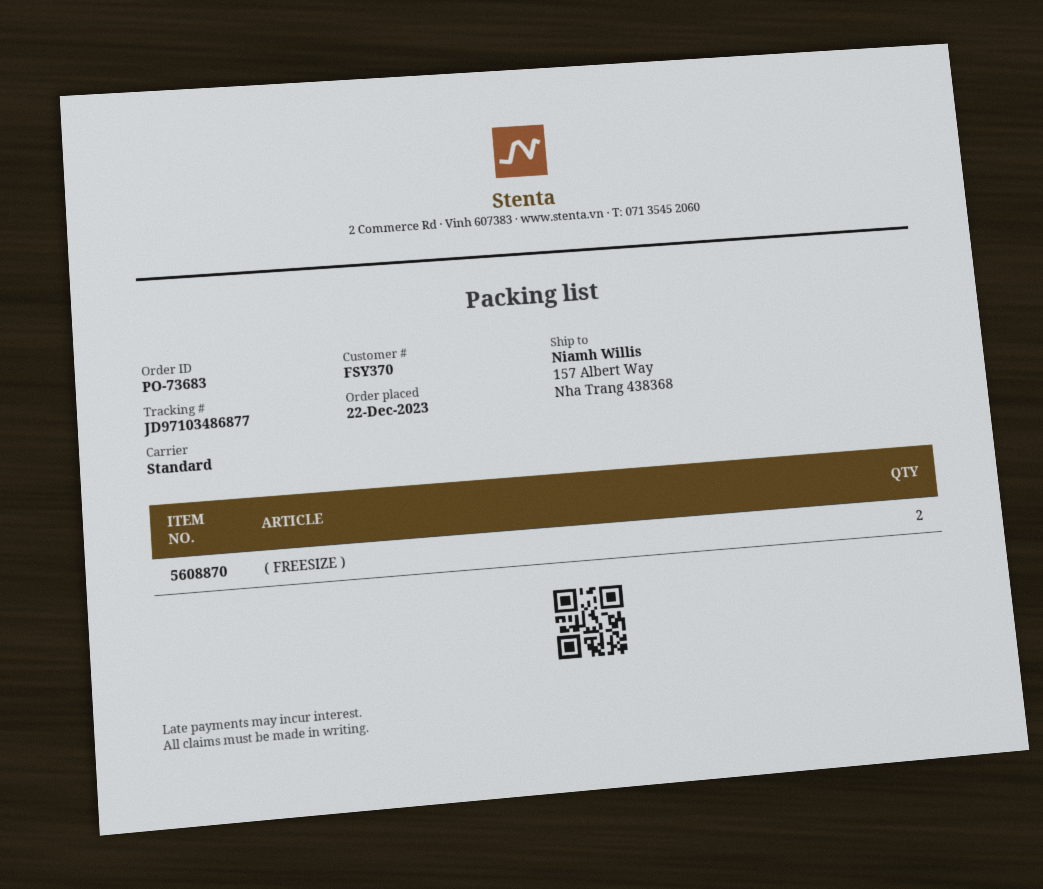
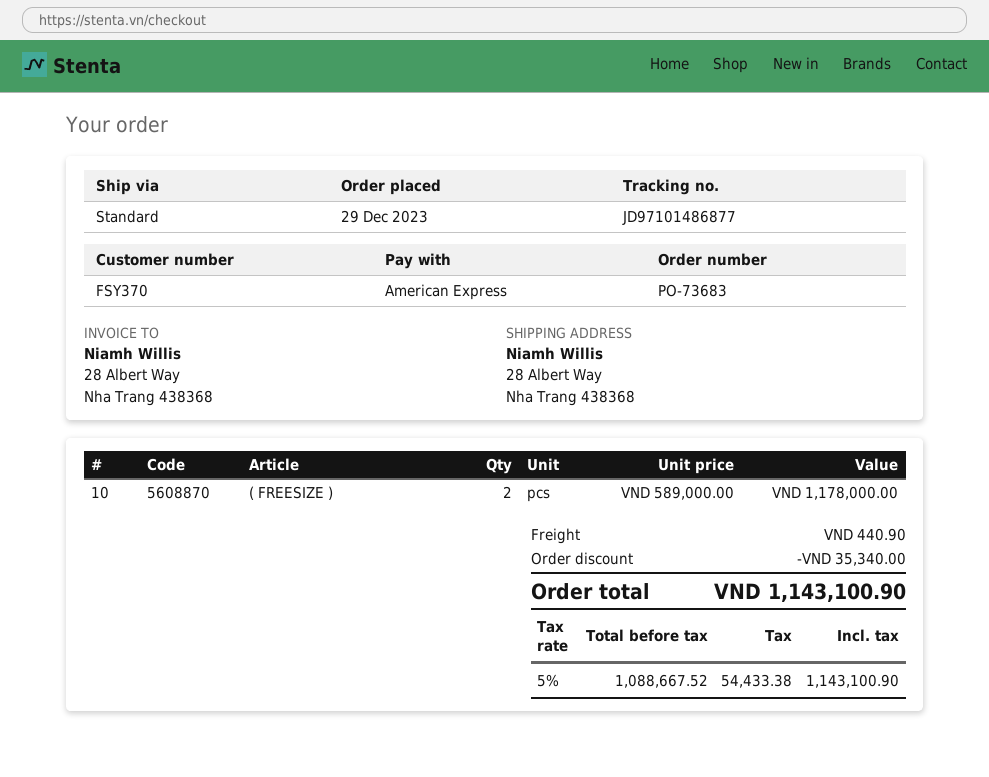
order date: 2023-12-22 -> 2023-12-29
tracking number: JD97103486877 -> JD97101486877
ship to: 157 Albert Way, Nha Trang 438368 -> 28 Albert Way, Nha Trang 438368

